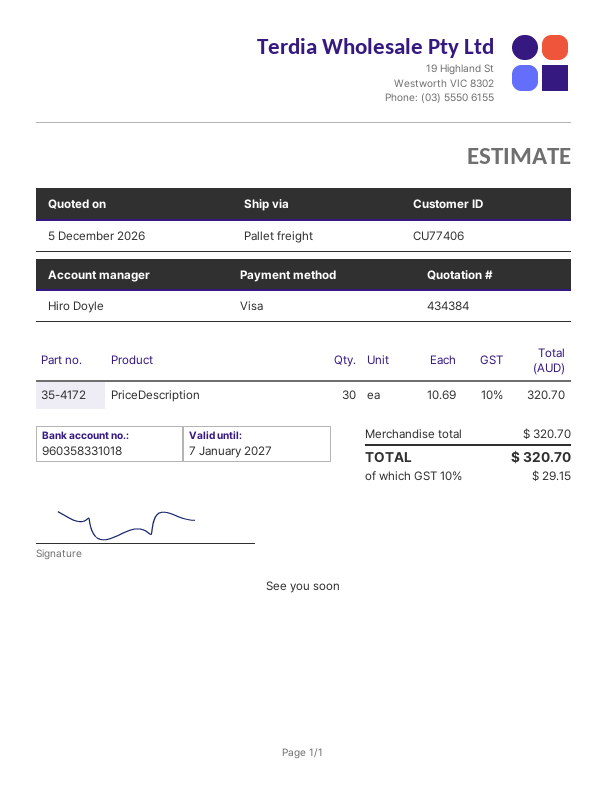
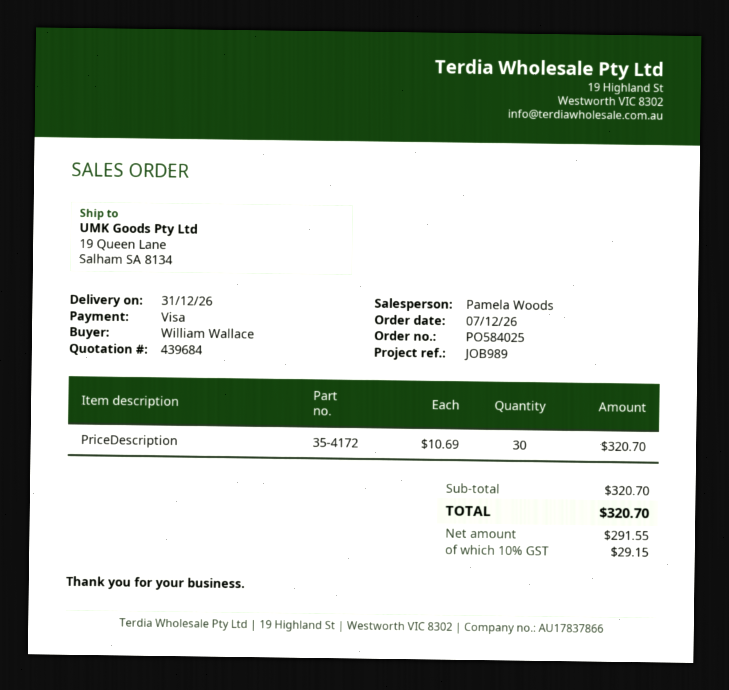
quote number: 434384 -> 439684
sales rep: Hiro Doyle -> Pamela Woods

